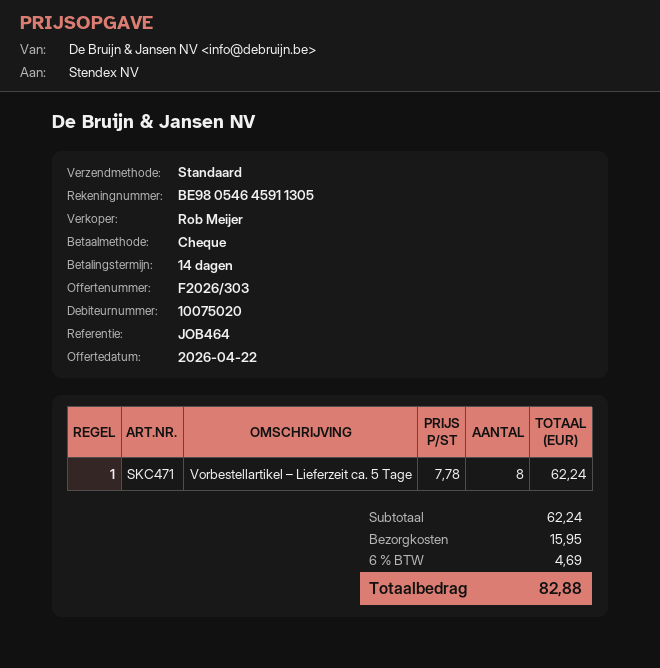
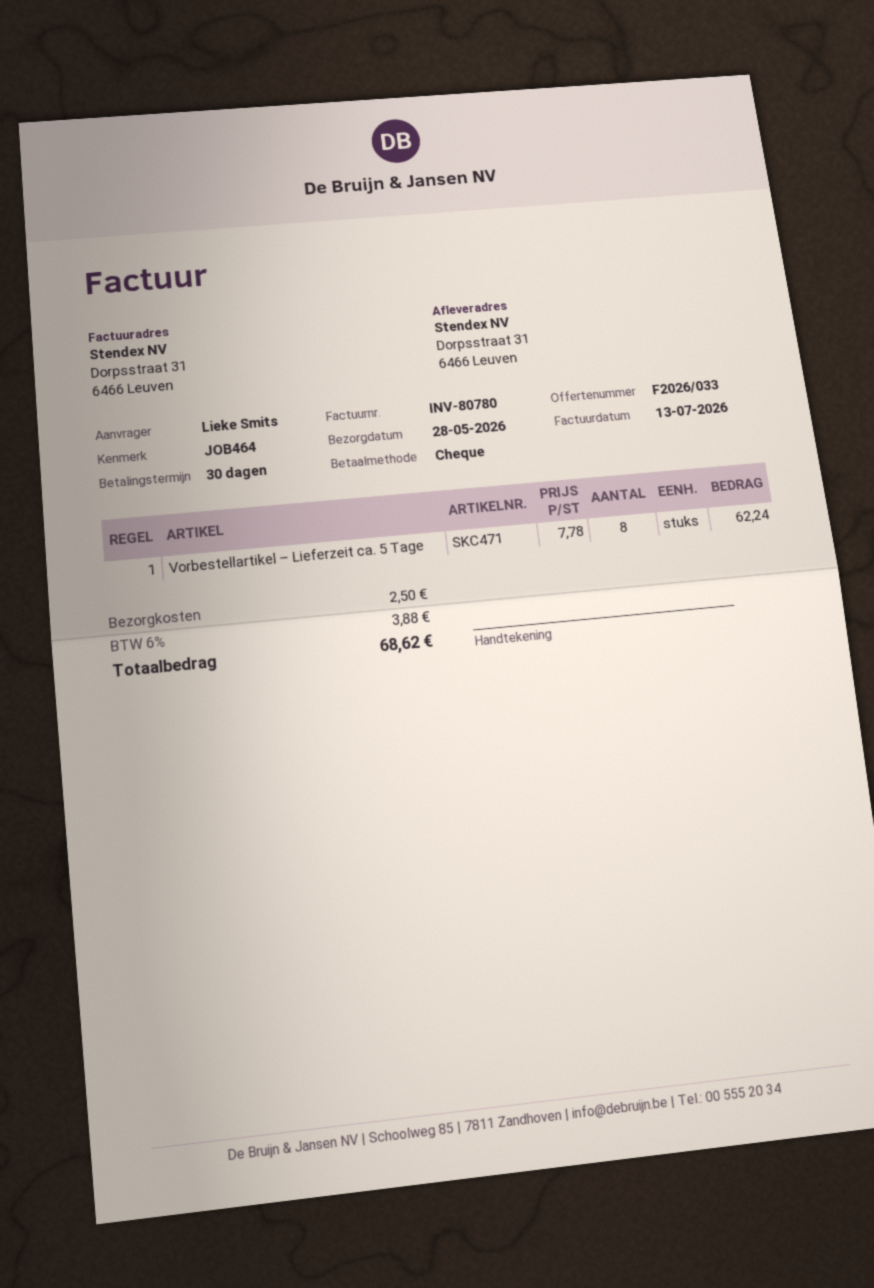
quote number: F2026/303 -> F2026/033
payment terms: 14 days -> 30 days
shipping: 15.95 -> 2.50
tax: 6% = 4.69 -> 6% = 3.88
total: 82.88 -> 68.62

